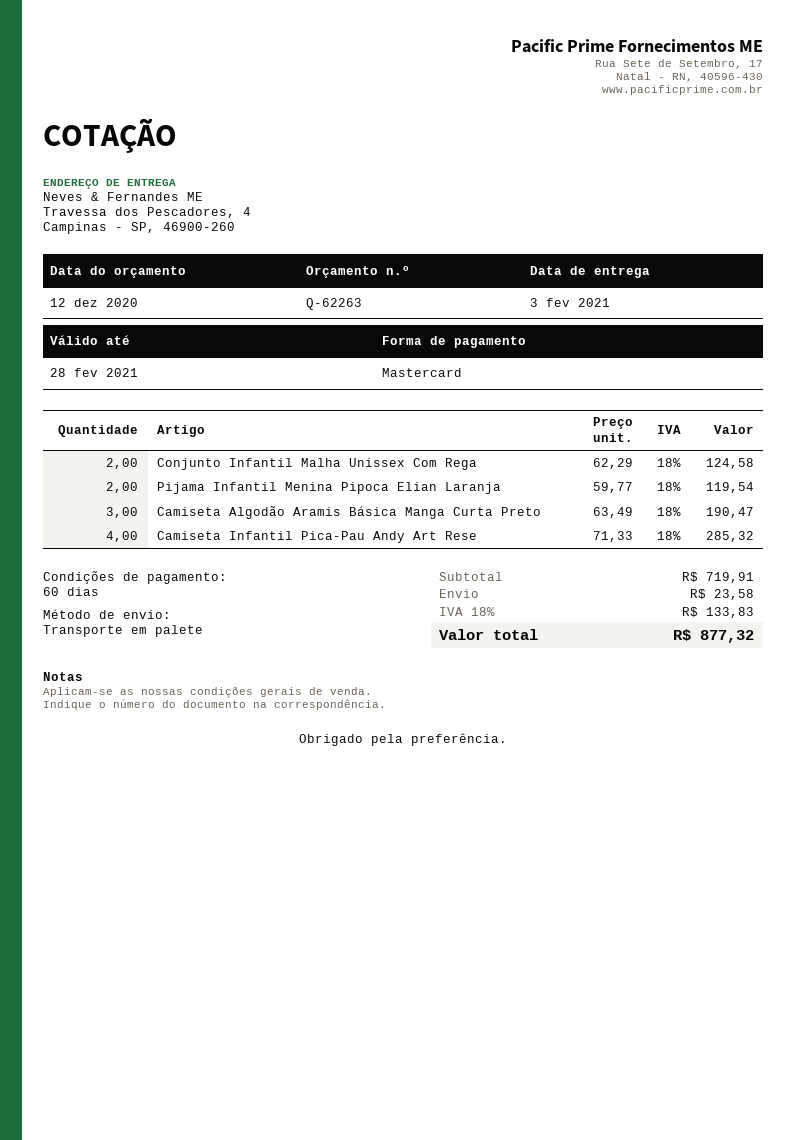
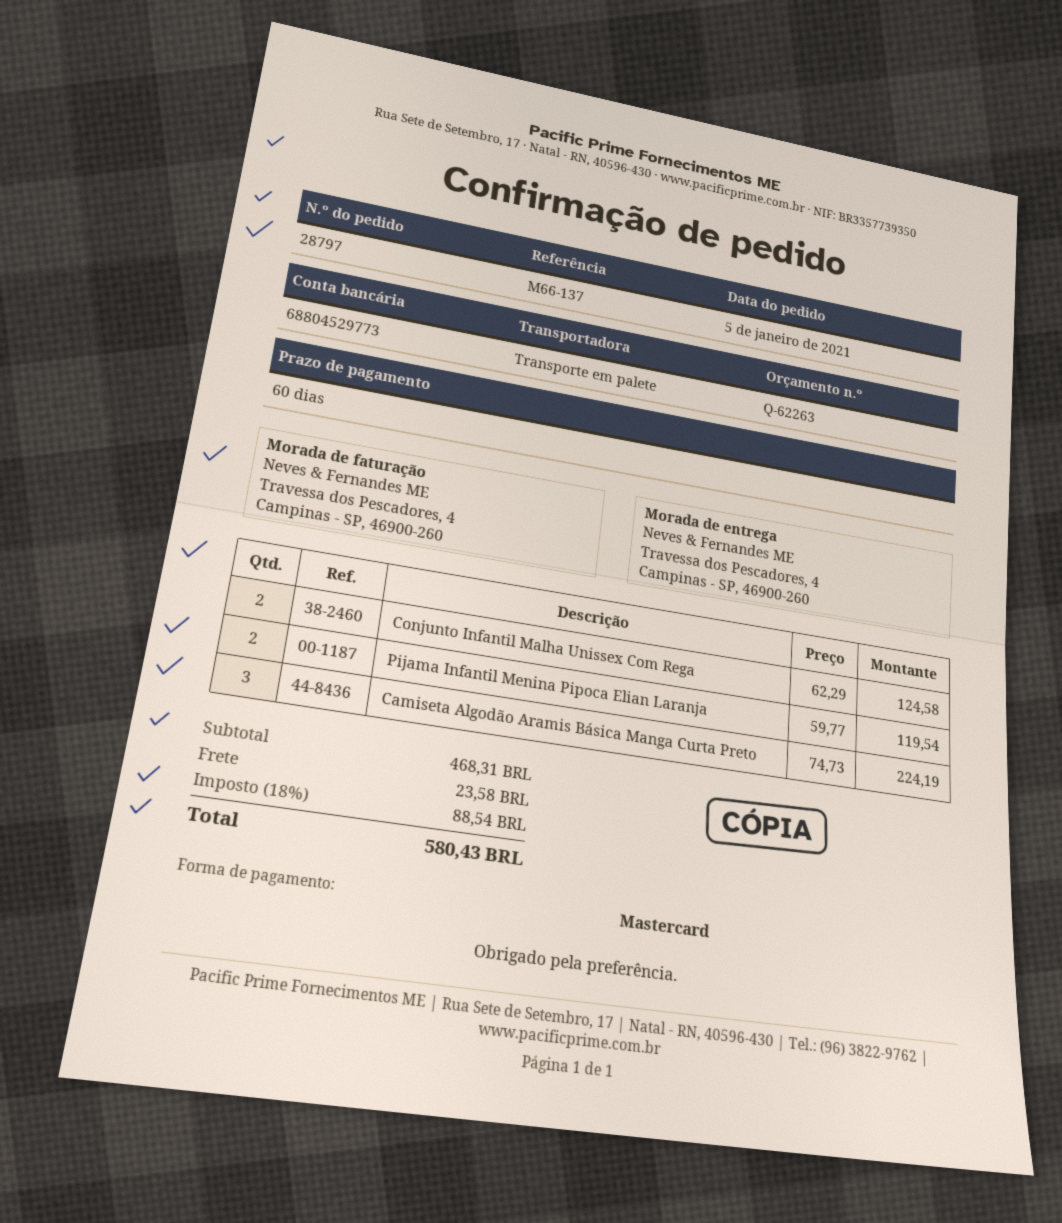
Camiseta Algodão Aramis Básica Manga Curta Preto: 3 x 63.49 = 190.47 -> 3 x 74.73 = 224.19
Camiseta Infantil Pica-Pau Andy Art Rese: 4 x 71.33 = 285.32 -> none
subtotal: 719.91 -> 468.31
tax: 18% = 133.83 -> 18% = 88.54
total: 877.32 -> 580.43

